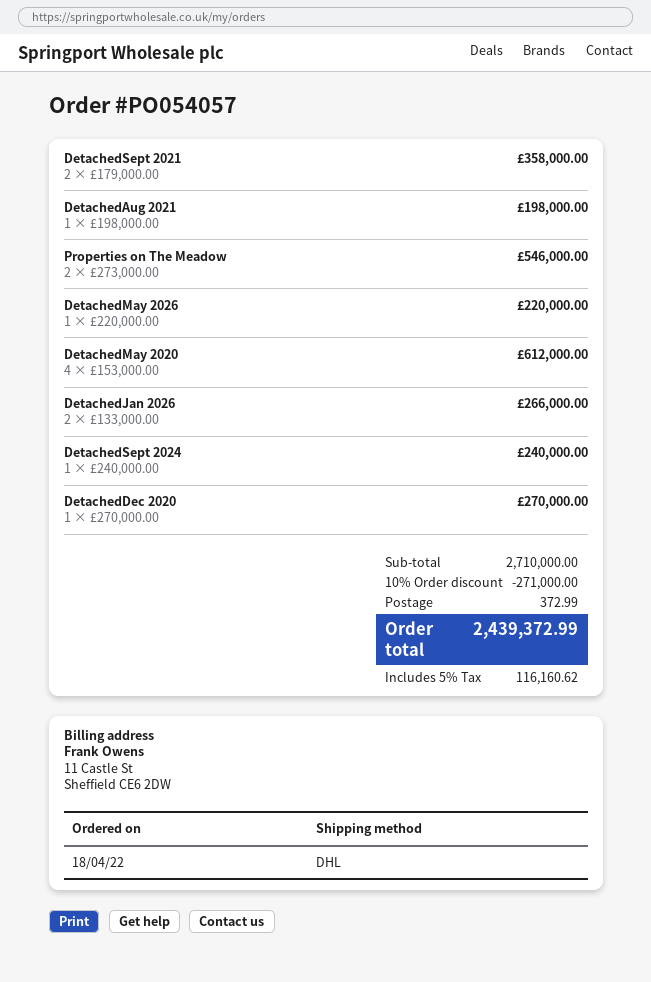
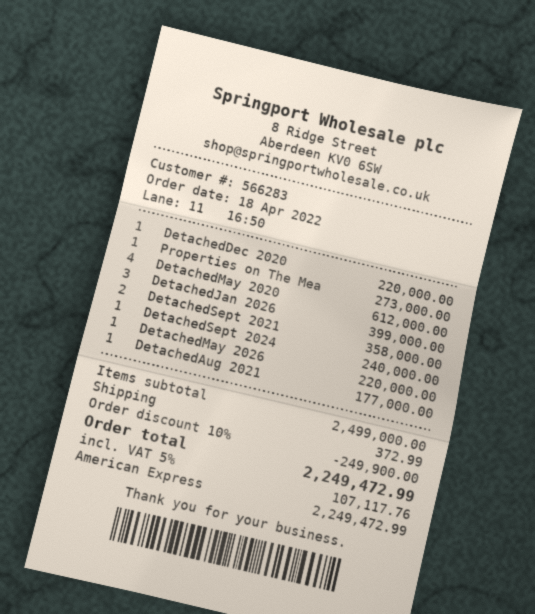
DetachedAug 2021: 1 for 198000.00 -> 1 for 177000.00
Properties on The Meadow: 2 for 546000.00 -> 1 for 273000.00
DetachedJan 2026: 2 for 266000.00 -> 3 for 399000.00
DetachedDec 2020: 1 for 270000.00 -> 1 for 220000.00
subtotal: 2710000.00 -> 2499000.00
discount: 10% = 271000.00 -> 10% = 249900.00
tax: 5% = 116160.62 -> 5% = 107117.76
total: 2439372.99 -> 2249472.99

